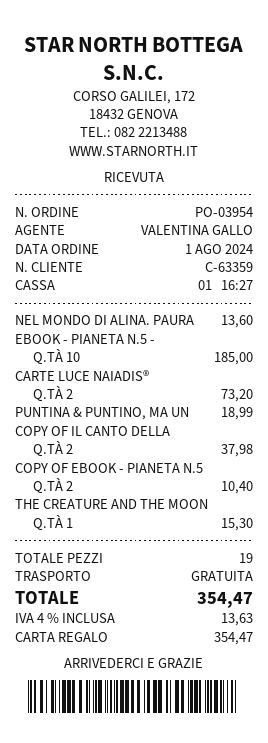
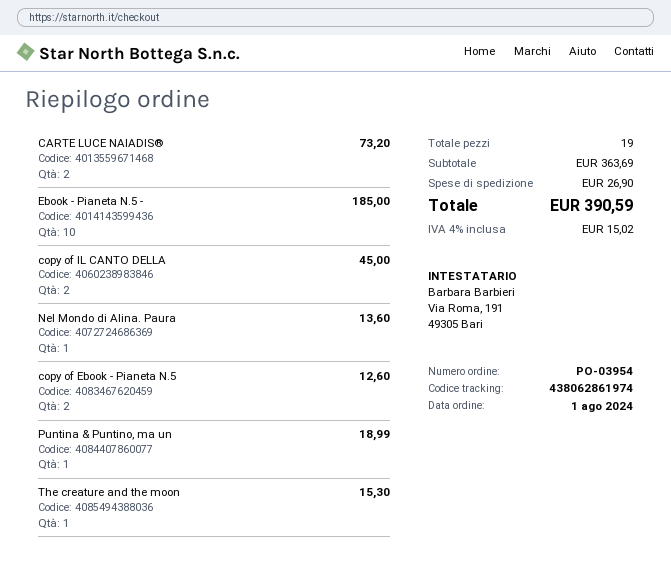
COPY OF IL CANTO DELLA: 2 for 37.98 -> 2 for 45.00
COPY OF EBOOK - PIANETA N.5: 2 for 10.40 -> 2 for 12.60
shipping: 0.00 -> 26.90
tax: 4% = 13.63 -> 4% = 15.02
total: 354.47 -> 390.59

